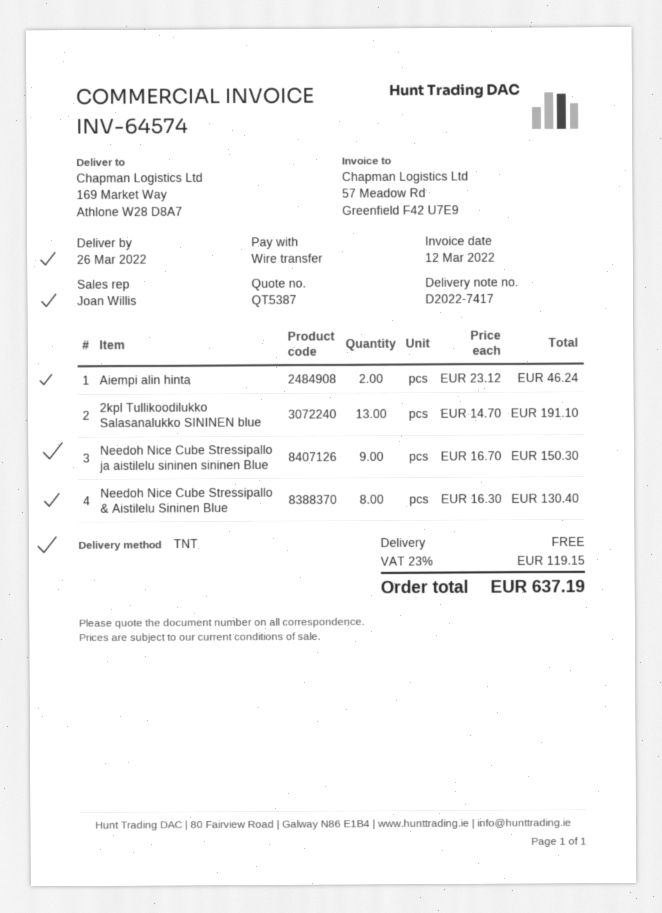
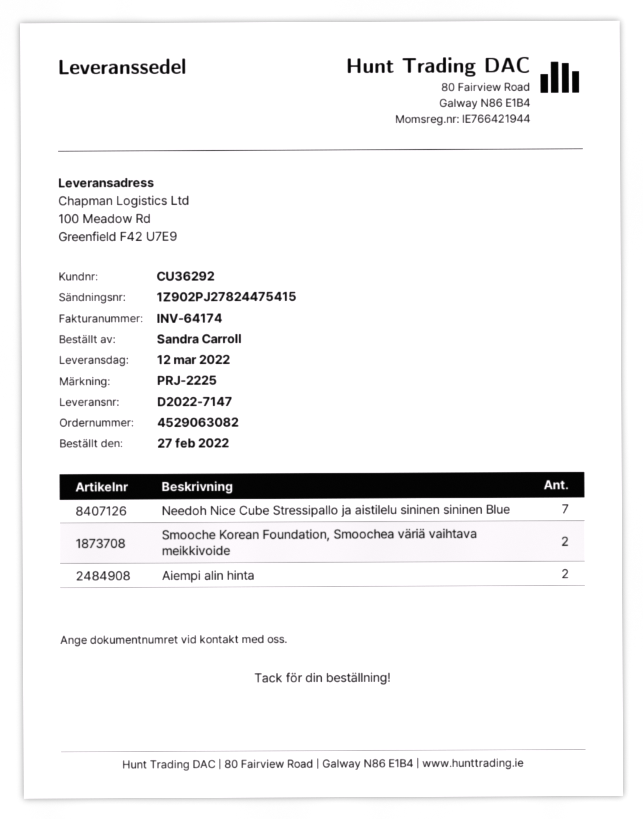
delivery note number: D2022-7417 -> D2022-7147
delivery date: 2022-03-26 -> 2022-03-12
invoice number: INV-64574 -> INV-64174
ship to: 169 Market Way, Athlone W28 D8A7 -> 100 Meadow Rd, Greenfield F42 U7E9
2kpl Tullikoodilukko Salasanalukko SININEN blue: 13 -> none
Needoh Nice Cube Stressipallo ja aistilelu sininen sininen Blue: 9 -> 7
Needoh Nice Cube Stressipallo & Aistilelu Sininen Blue: 8 -> none
Smooche Korean Foundation, Smoochea väriä vaihtava meikkivoide: none -> 2

